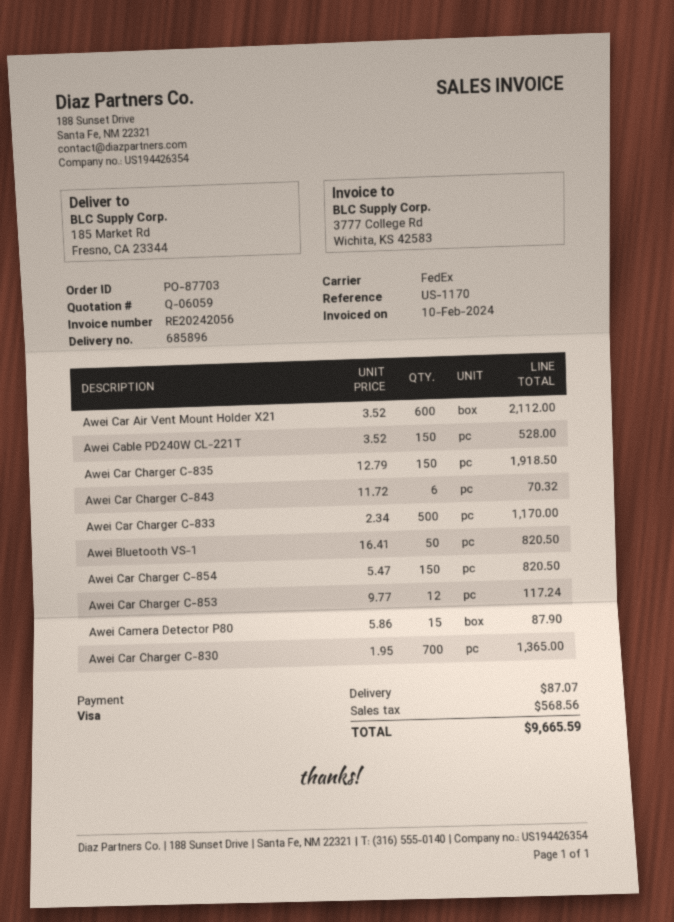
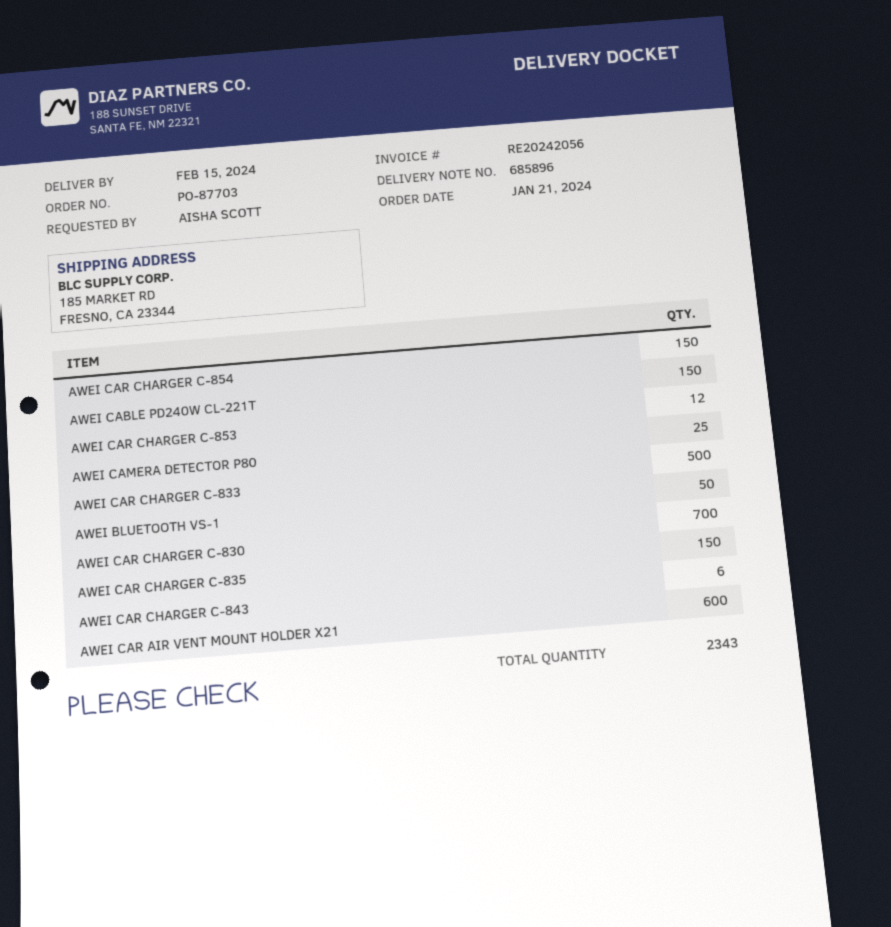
Awei Camera Detector P80: 15 -> 25

